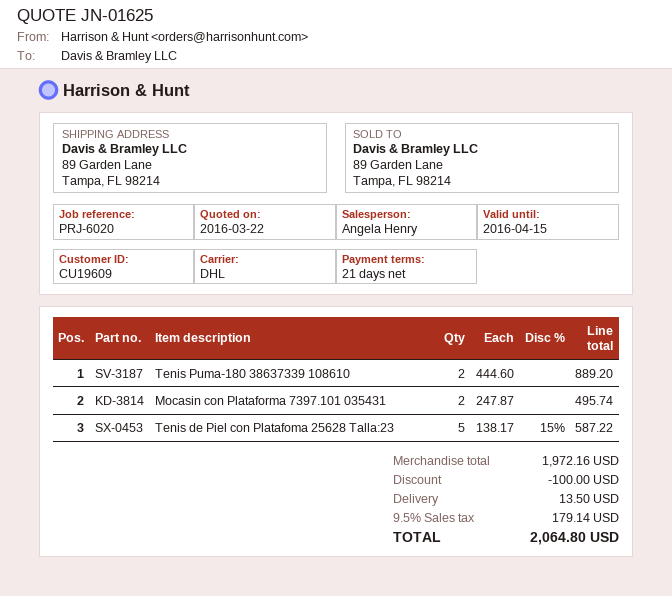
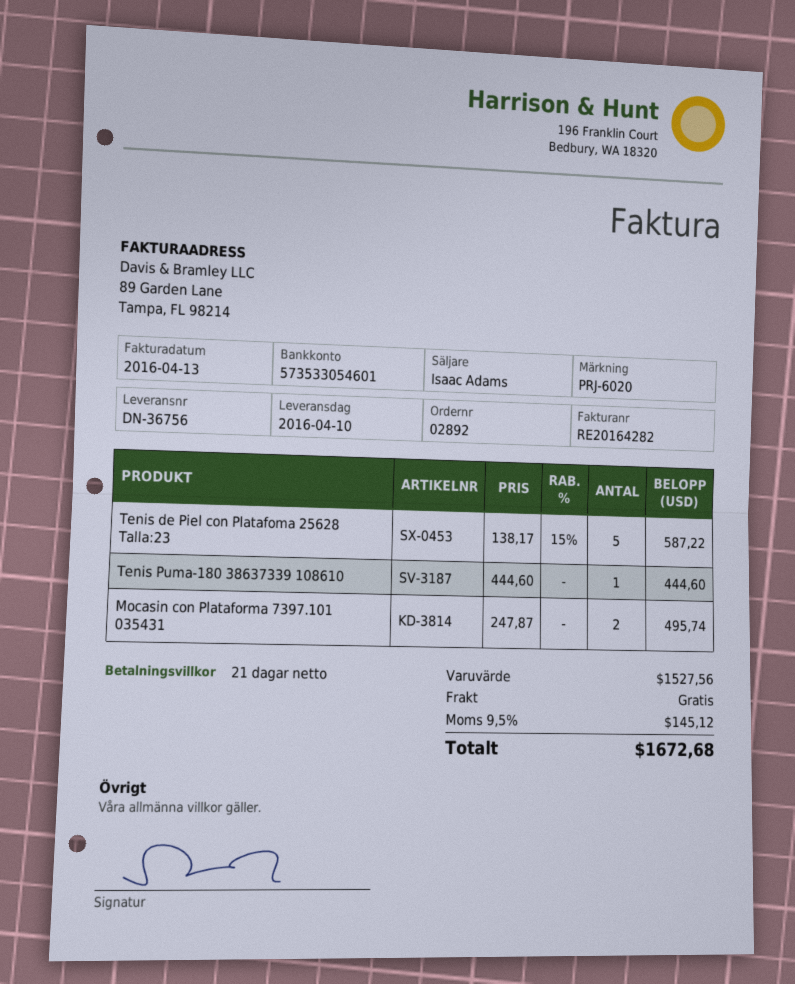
sales rep: Angela Henry -> Isaac Adams
Tenis Puma-180 38637339 108610: 2 x 444.60 = 889.20 -> 1 x 444.60 = 444.60
subtotal: 1972.16 -> 1527.56
discount: 100.00 -> none
shipping: 13.50 -> 0.00
tax: 9.5% = 179.14 -> 9.5% = 145.12
total: 2064.80 -> 1672.68

